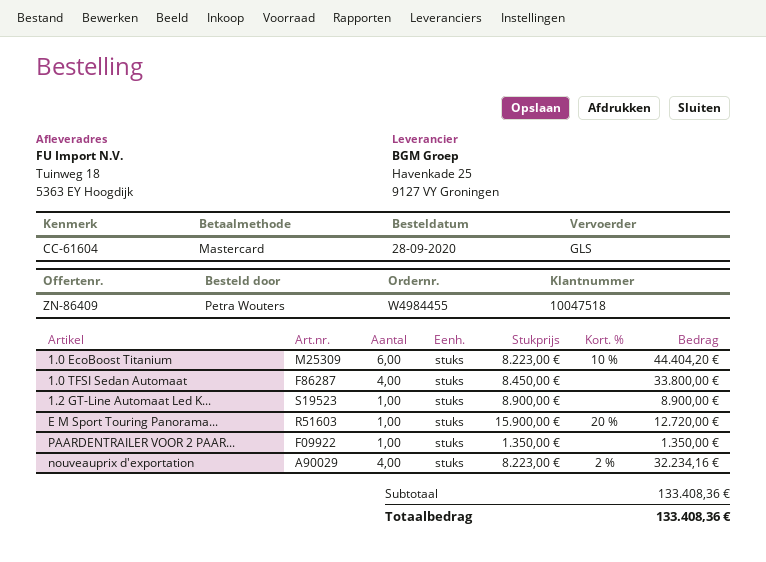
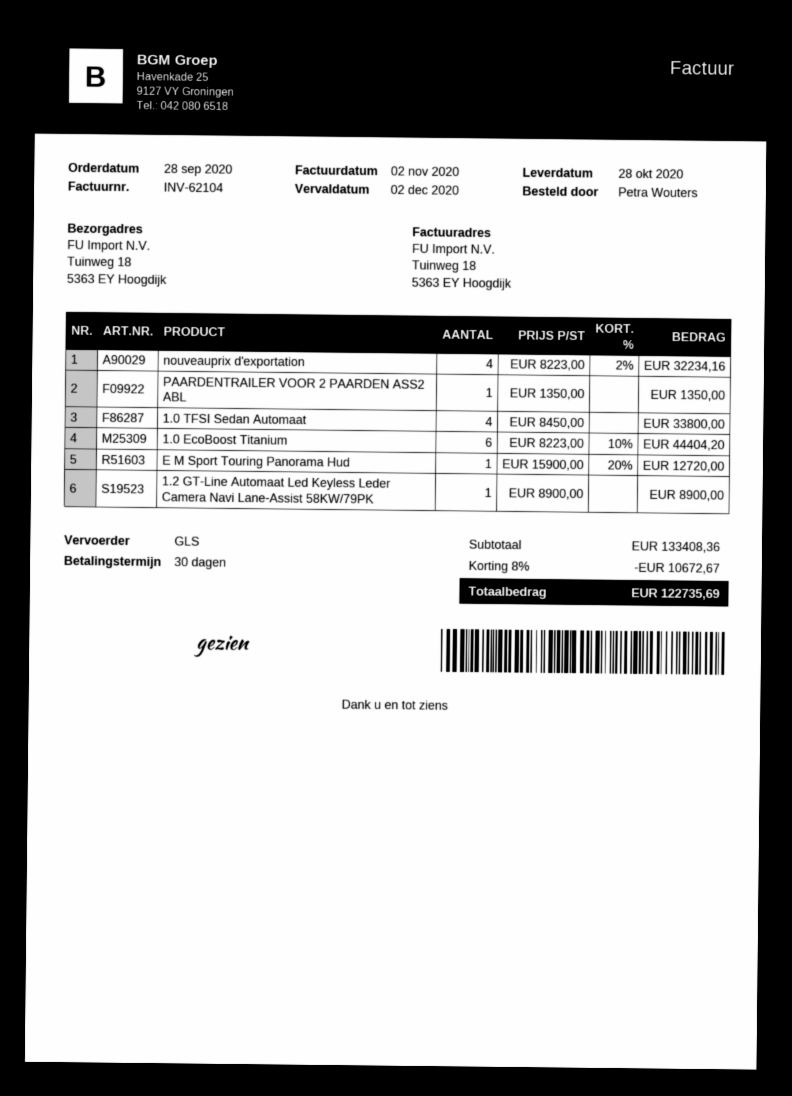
discount: none -> 8% = 10672.67
total: 133408.36 -> 122735.69

